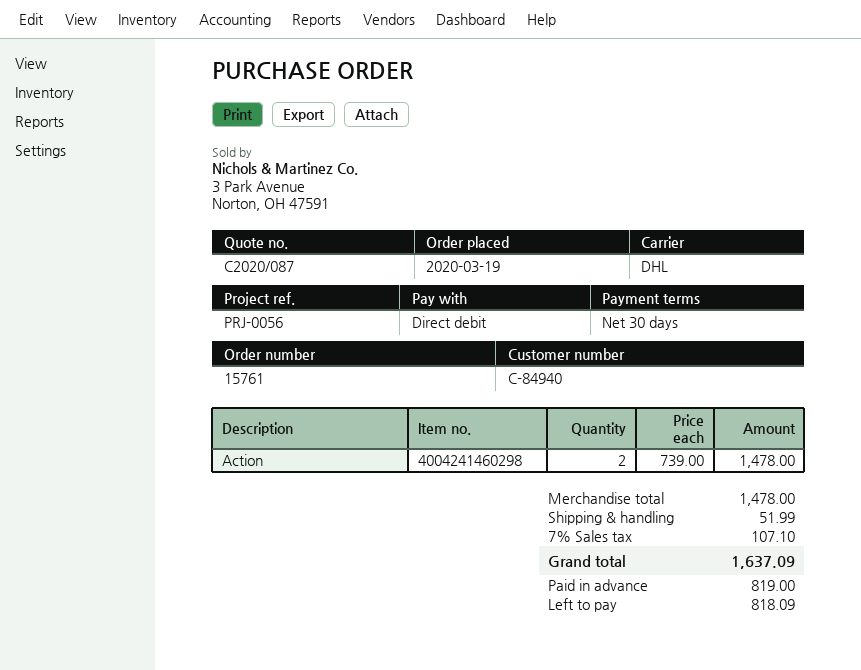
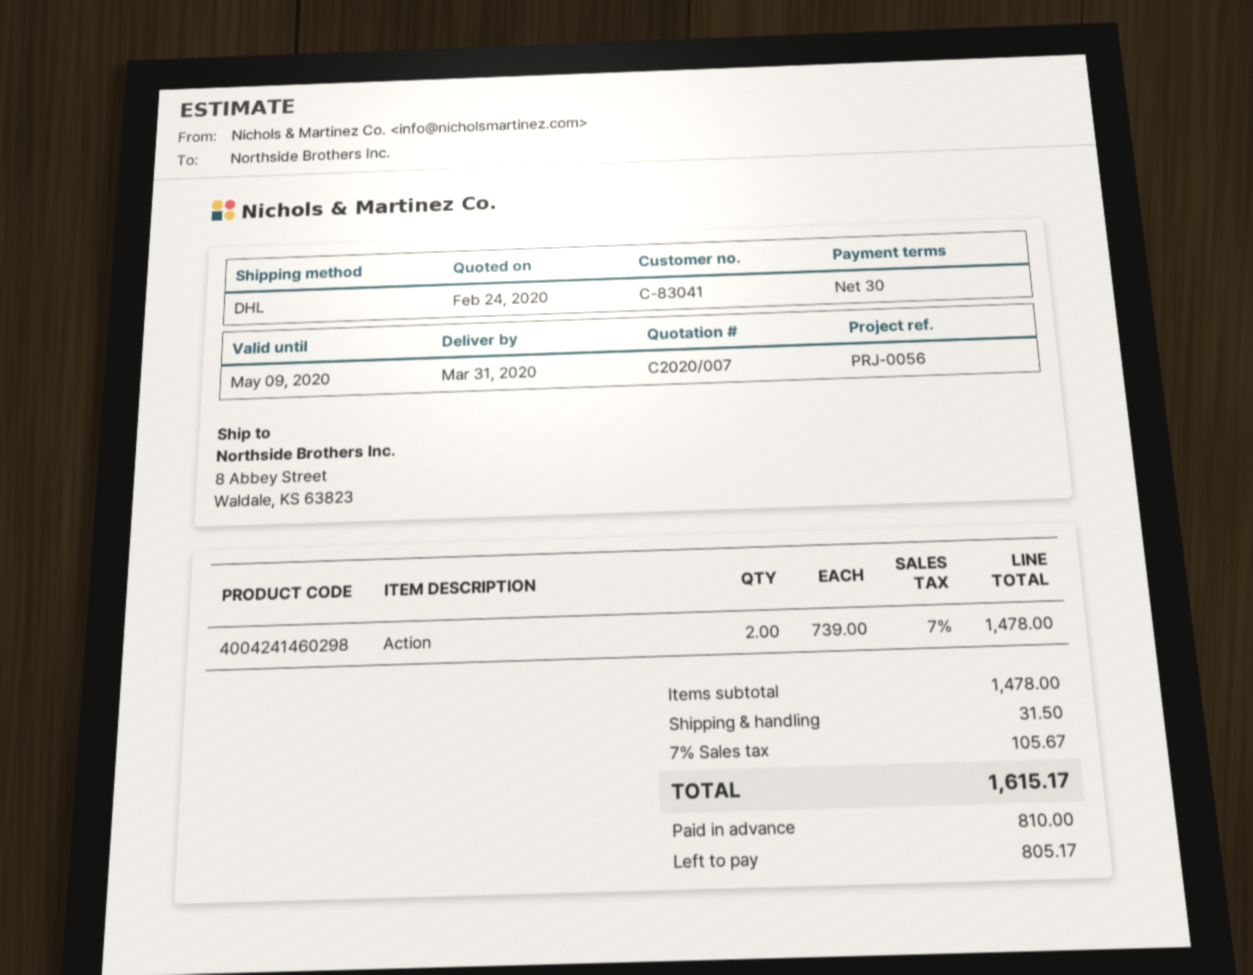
quote number: C2020/087 -> C2020/007
customer number: C-84940 -> C-83041
shipping: 51.99 -> 31.50
tax: 7% = 107.10 -> 7% = 105.67
total: 1637.09 -> 1615.17
deposit: 819.00 -> 810.00
balance: 818.09 -> 805.17

